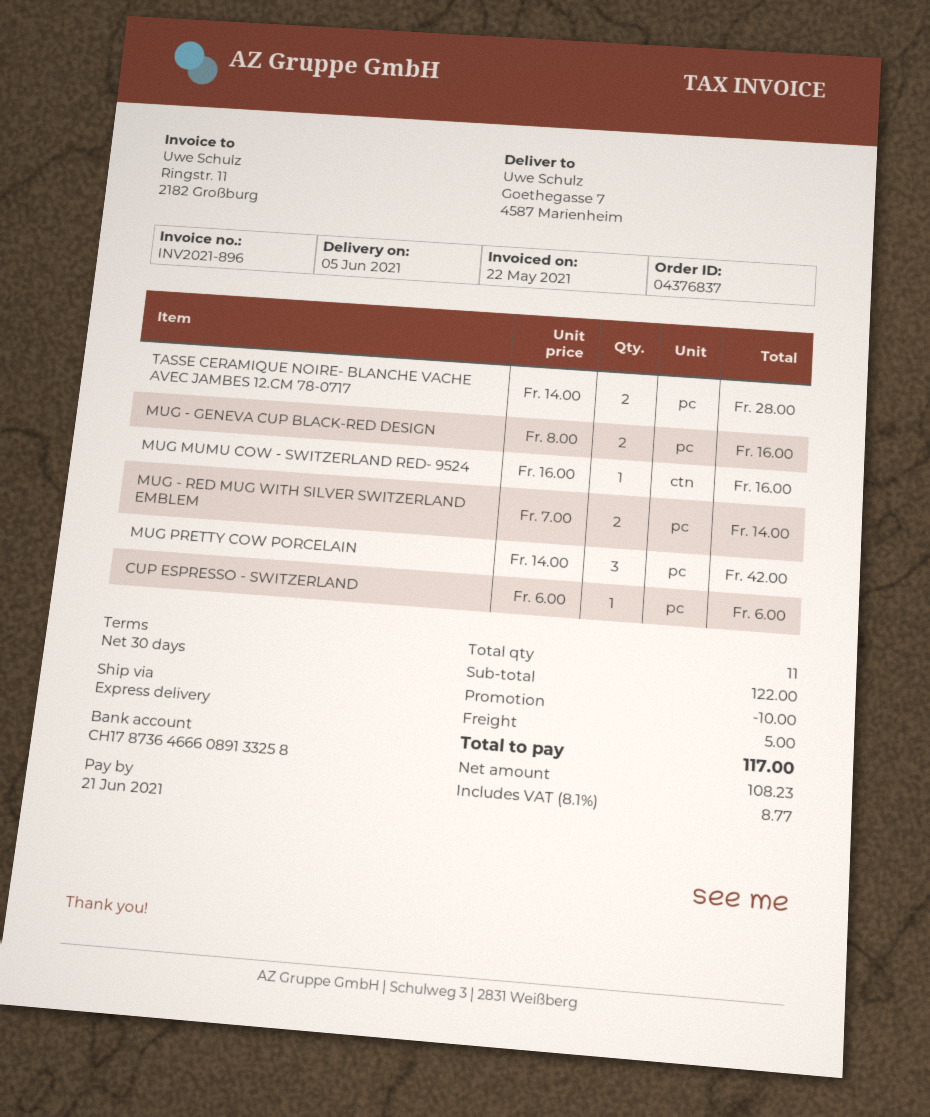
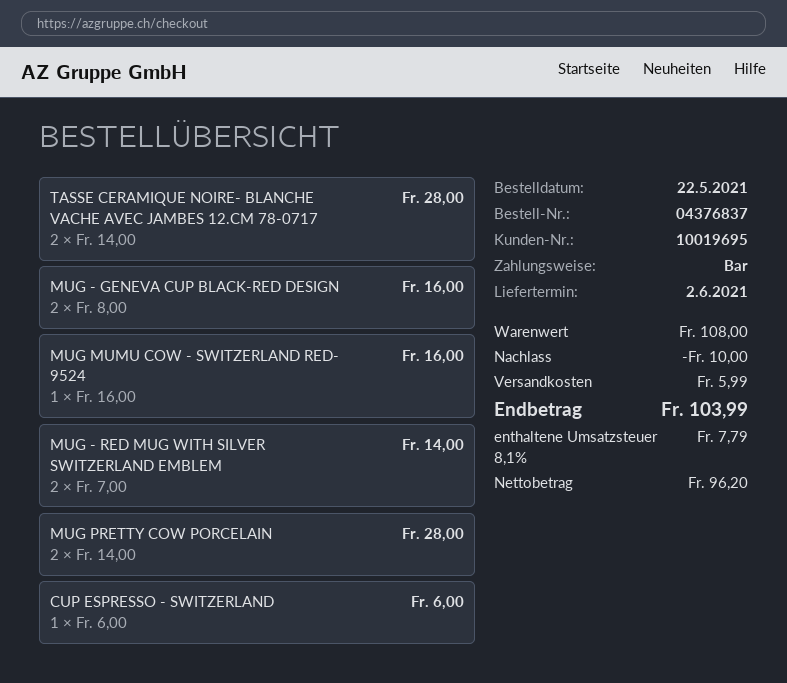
delivery date: 2021-06-05 -> 2021-06-02
MUG PRETTY COW PORCELAIN: 3 x 14.00 = 42.00 -> 2 x 14.00 = 28.00
subtotal: 122.00 -> 108.00
shipping: 5.00 -> 5.99
net: 108.23 -> 96.20
tax: 8.1% = 8.77 -> 8.1% = 7.79
total: 117.00 -> 103.99

